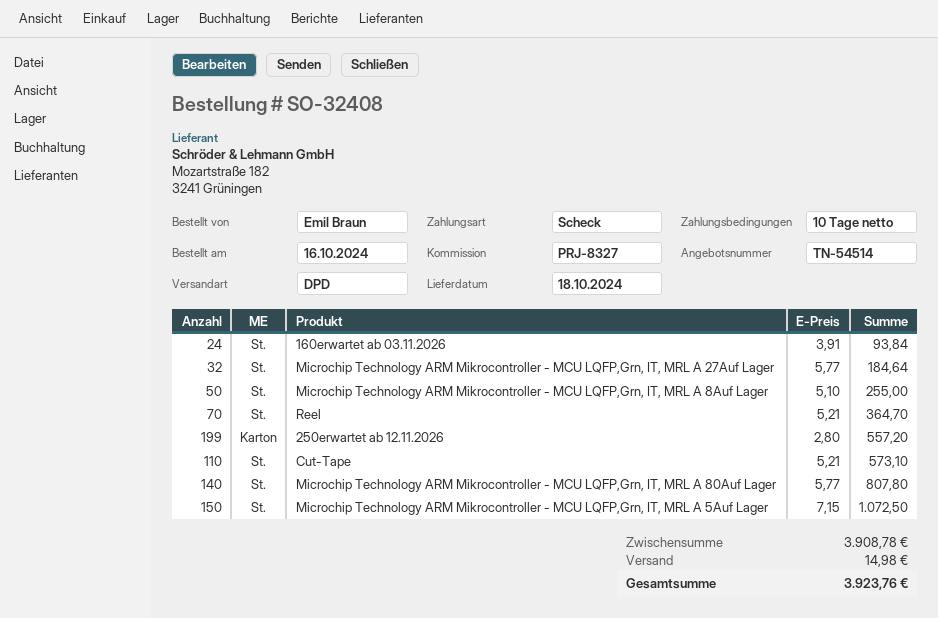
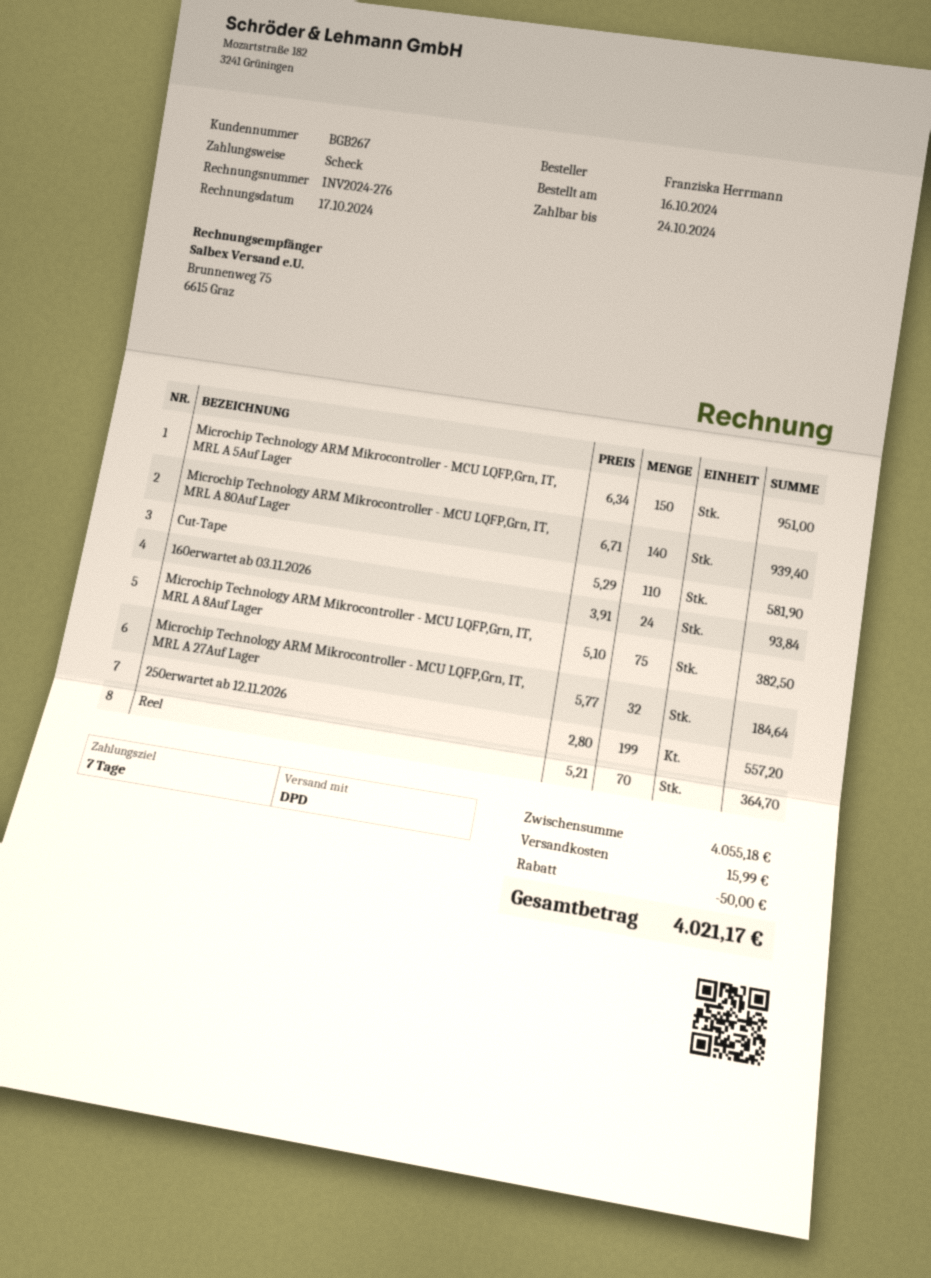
payment terms: 10 days -> 7 days
ordered by: Emil Braun -> Franziska Herrmann
Microchip Technology ARM Mikrocontroller - MCU LQFP,Grn, IT, MRL A 8Auf Lager: 50 x 5.10 = 255.00 -> 75 x 5.10 = 382.50
Cut-Tape: 110 x 5.21 = 573.10 -> 110 x 5.29 = 581.90
Microchip Technology ARM Mikrocontroller - MCU LQFP,Grn, IT, MRL A 80Auf Lager: 140 x 5.77 = 807.80 -> 140 x 6.71 = 939.40
Microchip Technology ARM Mikrocontroller - MCU LQFP,Grn, IT, MRL A 5Auf Lager: 150 x 7.15 = 1072.50 -> 150 x 6.34 = 951.00
subtotal: 3908.78 -> 4055.18
discount: none -> 50.00
shipping: 14.98 -> 15.99
total: 3923.76 -> 4021.17

